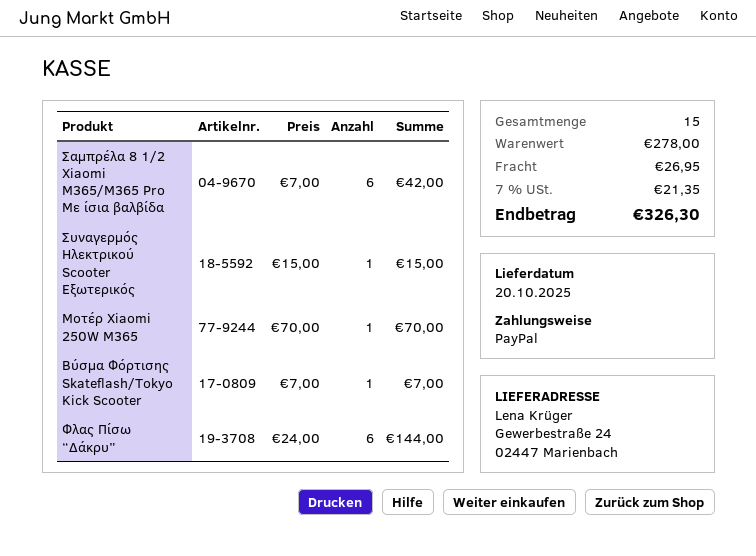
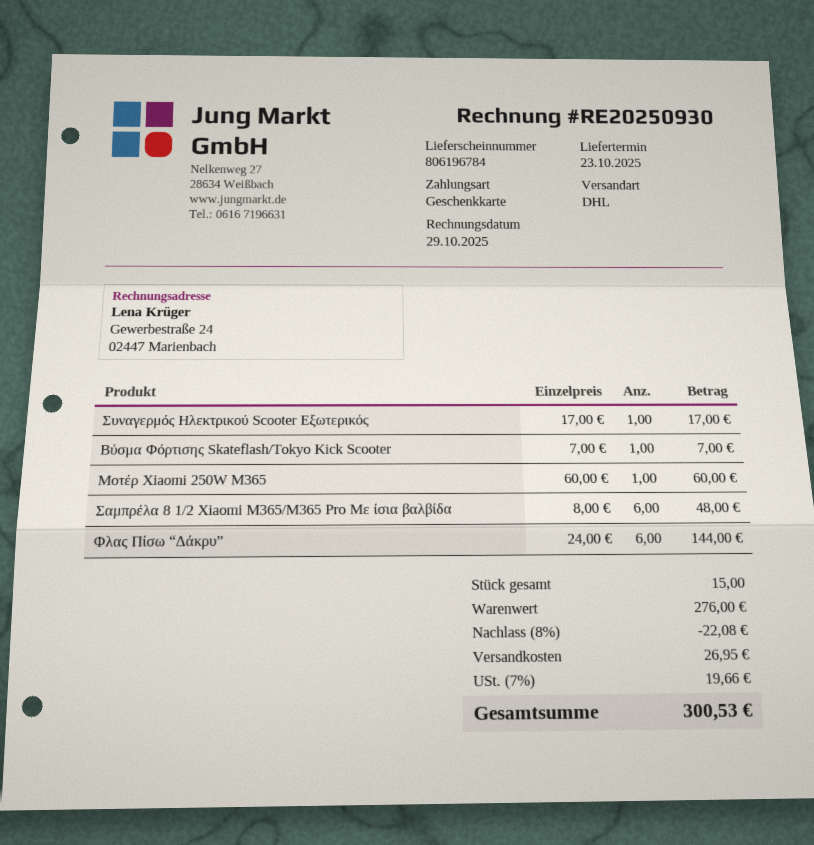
delivery date: 2025-10-20 -> 2025-10-23
payment method: PayPal -> gift card
Σαμπρέλα 8 1/2 Xiaomi Μ365/Μ365 Pro Με ίσια βαλβίδα: 6 x 7.00 = 42.00 -> 6 x 8.00 = 48.00
Συναγερμός Ηλεκτρικού Scooter Εξωτερικός: 1 x 15.00 = 15.00 -> 1 x 17.00 = 17.00
Μοτέρ Xiaomi 250W M365: 1 x 70.00 = 70.00 -> 1 x 60.00 = 60.00
subtotal: 278.00 -> 276.00
discount: none -> 8% = 22.08
tax: 7% = 21.35 -> 7% = 19.66
total: 326.30 -> 300.53

